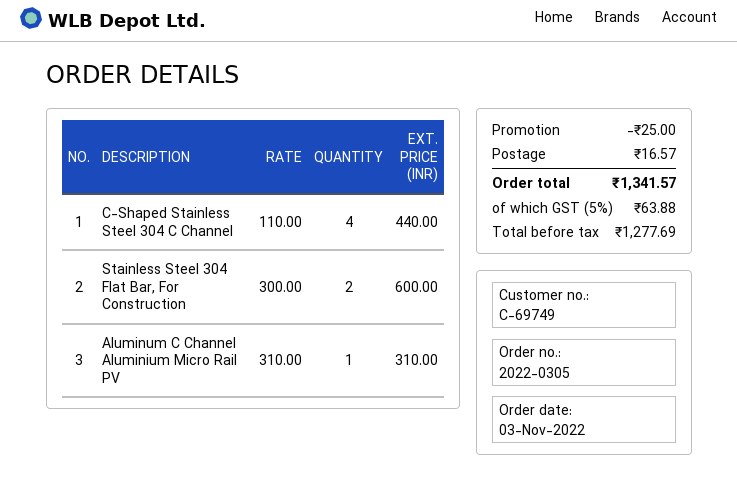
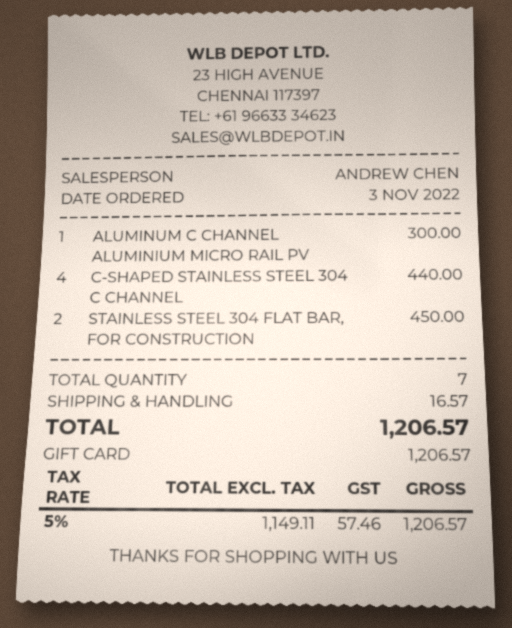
Stainless Steel 304 Flat Bar, For Construction: 2 for 600.00 -> 2 for 450.00
Aluminum C Channel Aluminium Micro Rail PV: 1 for 310.00 -> 1 for 300.00
discount: 25.00 -> none
net: 1277.69 -> 1149.11
tax: 5% = 63.88 -> 5% = 57.46
total: 1341.57 -> 1206.57

